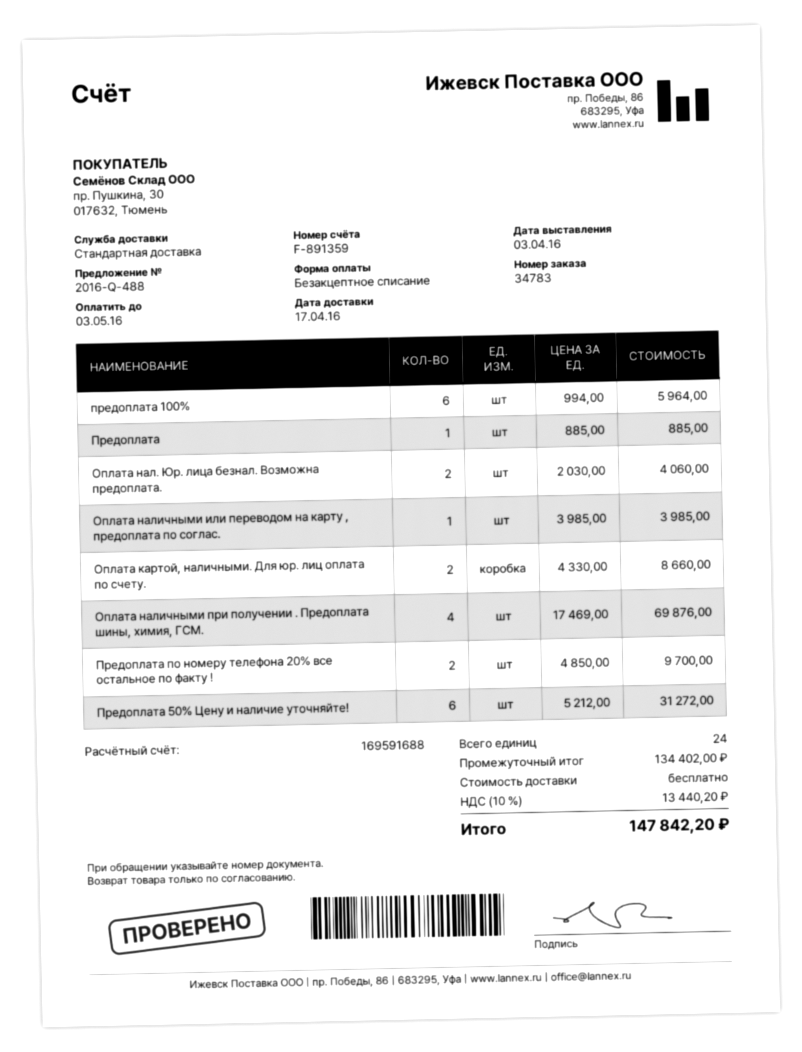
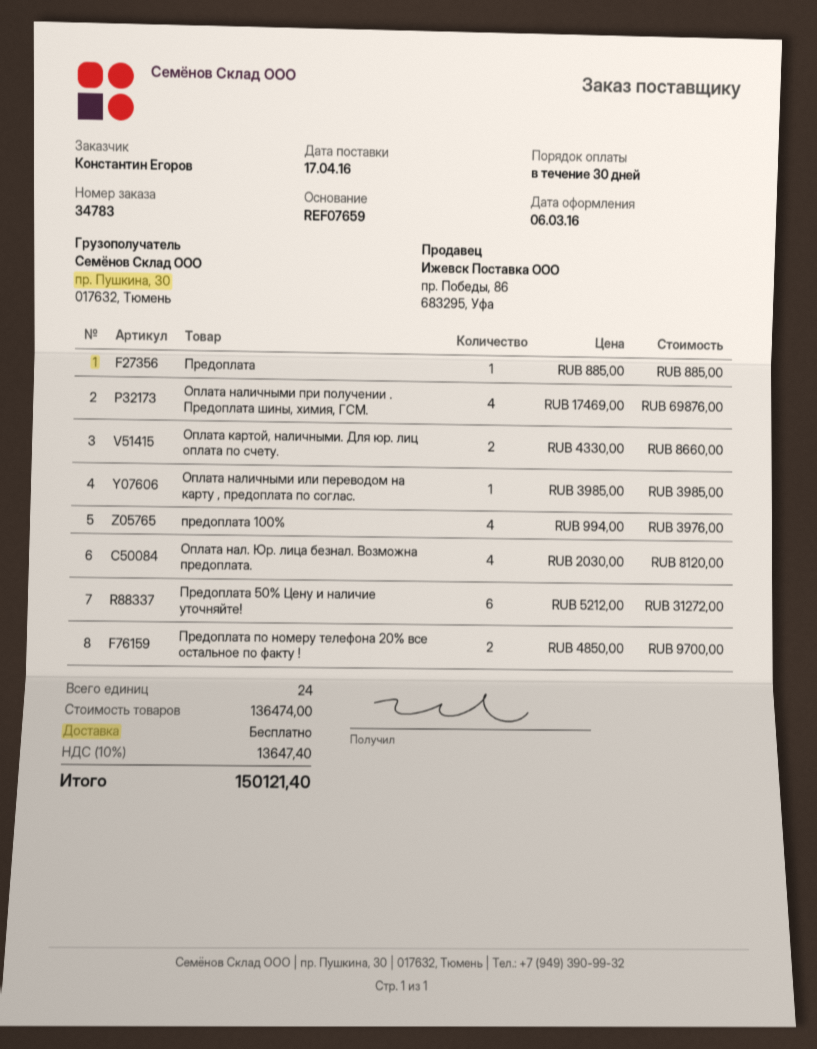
предоплата 100%: 6 x 994.00 = 5964.00 -> 4 x 994.00 = 3976.00
Оплата нал. Юр. лица безнал. Возможна предоплата.: 2 x 2030.00 = 4060.00 -> 4 x 2030.00 = 8120.00
subtotal: 134402.00 -> 136474.00
tax: 10% = 13440.20 -> 10% = 13647.40
total: 147842.20 -> 150121.40

